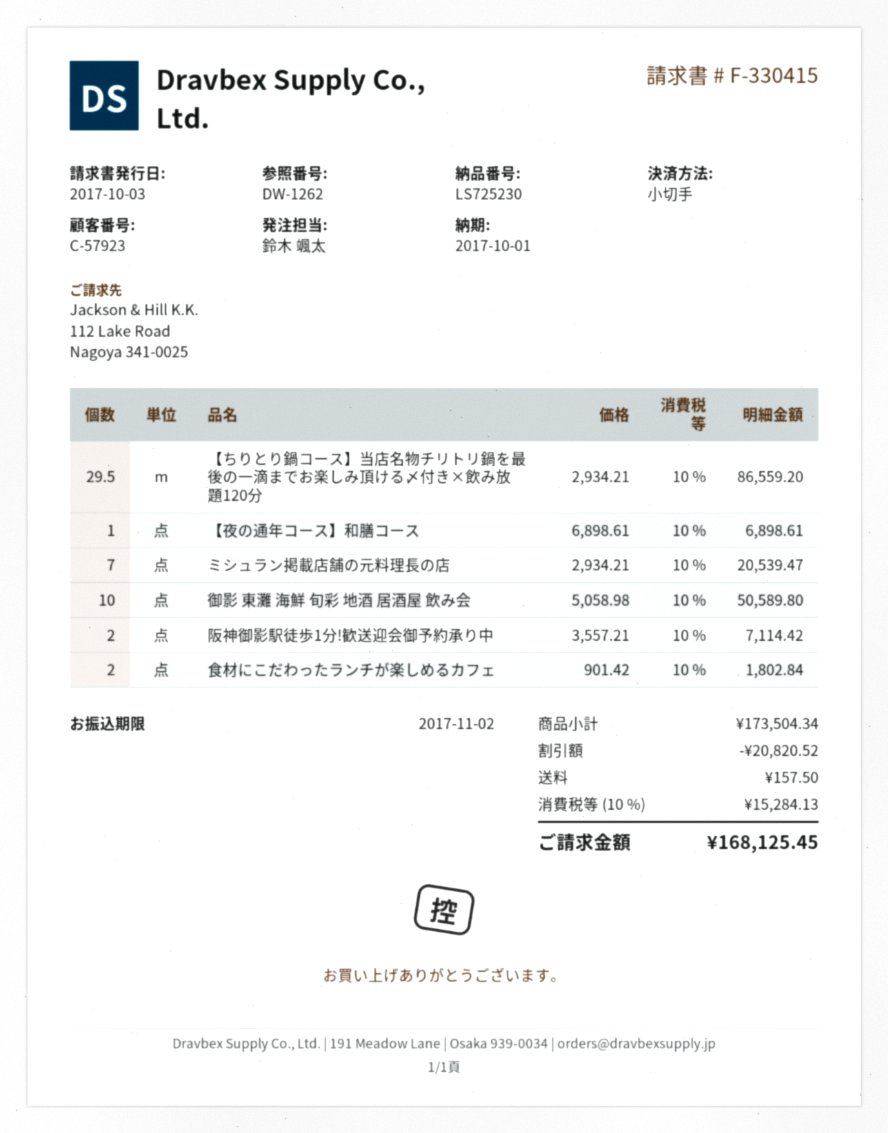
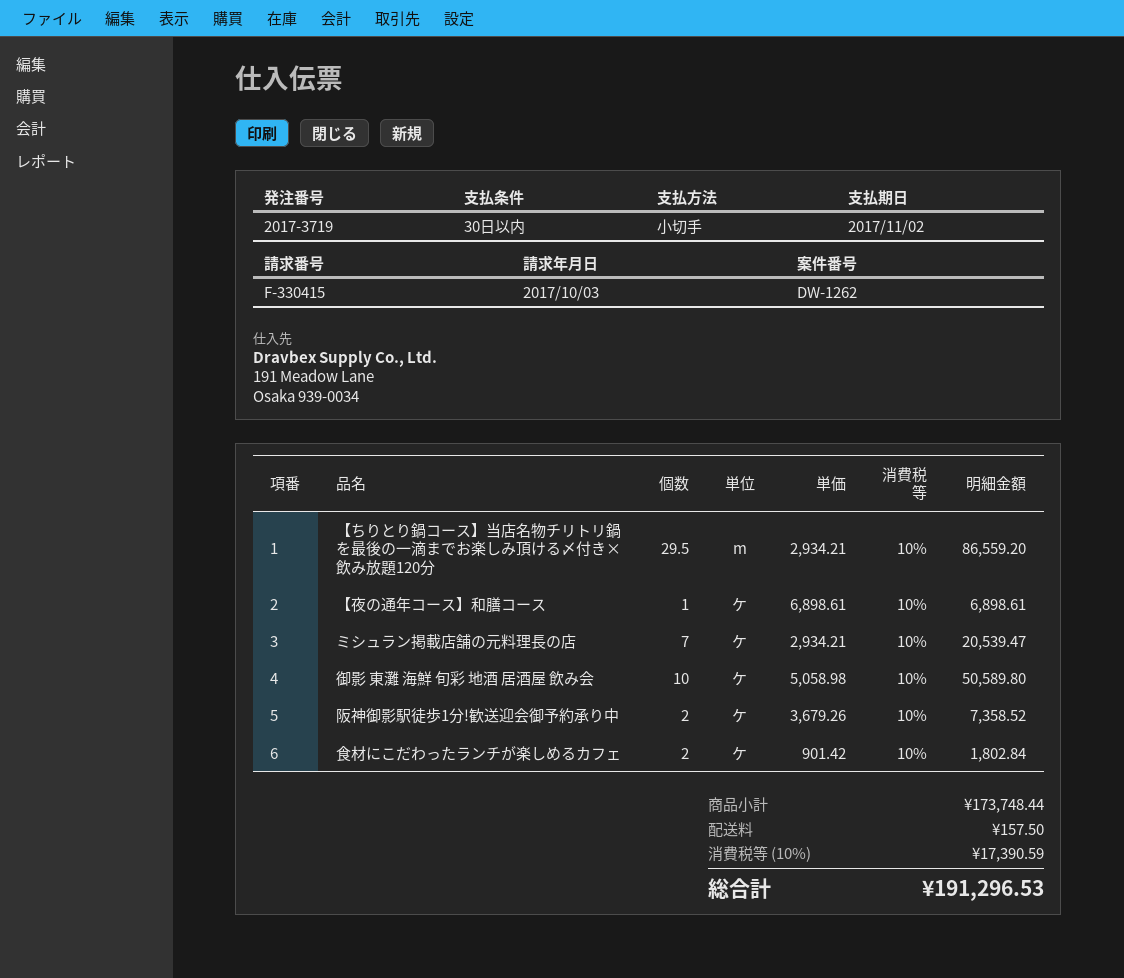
阪神御影駅徒歩1分!歓送迎会御予約承り中: 2 x 3557.21 = 7114.42 -> 2 x 3679.26 = 7358.52
subtotal: 173504.34 -> 173748.44
discount: 20820.52 -> none
tax: 10% = 15284.13 -> 10% = 17390.59
total: 168125.45 -> 191296.53

